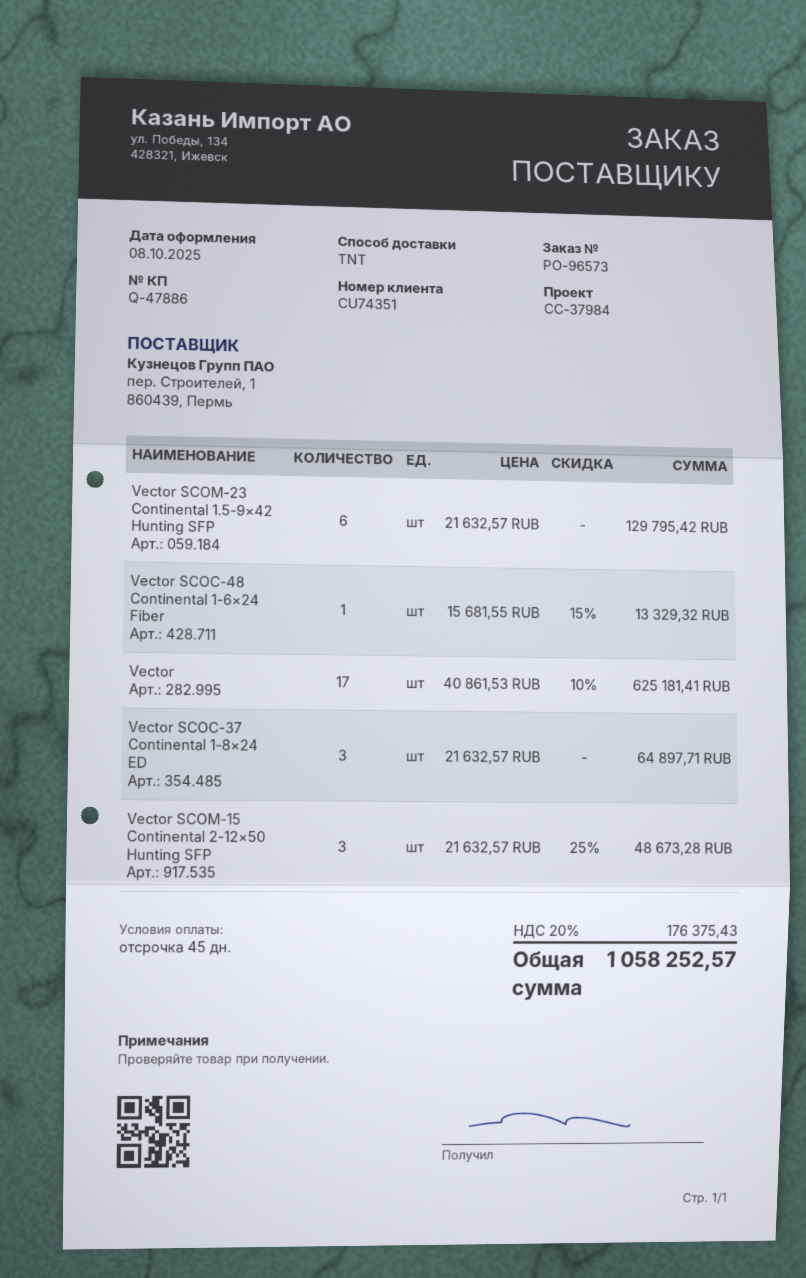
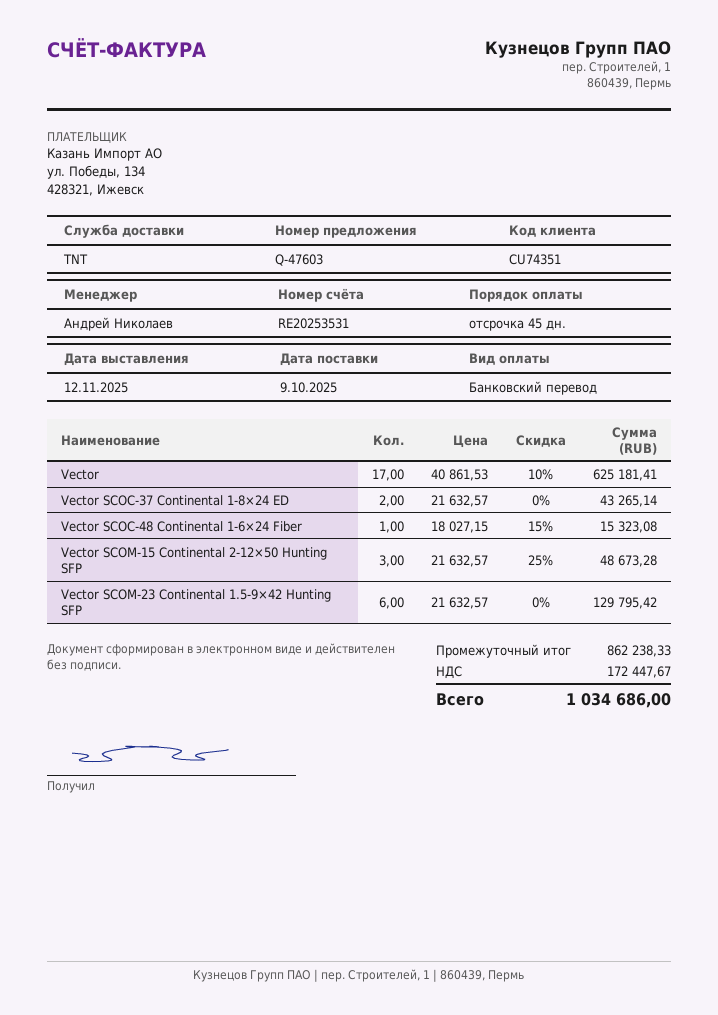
quote number: Q-47886 -> Q-47603
Vector SCOC-48 Continental 1-6×24 Fiber: 1 x 15681.55 - 15% = 13329.32 -> 1 x 18027.15 - 15% = 15323.08
Vector SCOC-37 Continental 1-8×24 ED: 3 x 21632.57 = 64897.71 -> 2 x 21632.57 = 43265.14
tax: 176375.43 -> 172447.67
total: 1058252.57 -> 1034686.00

